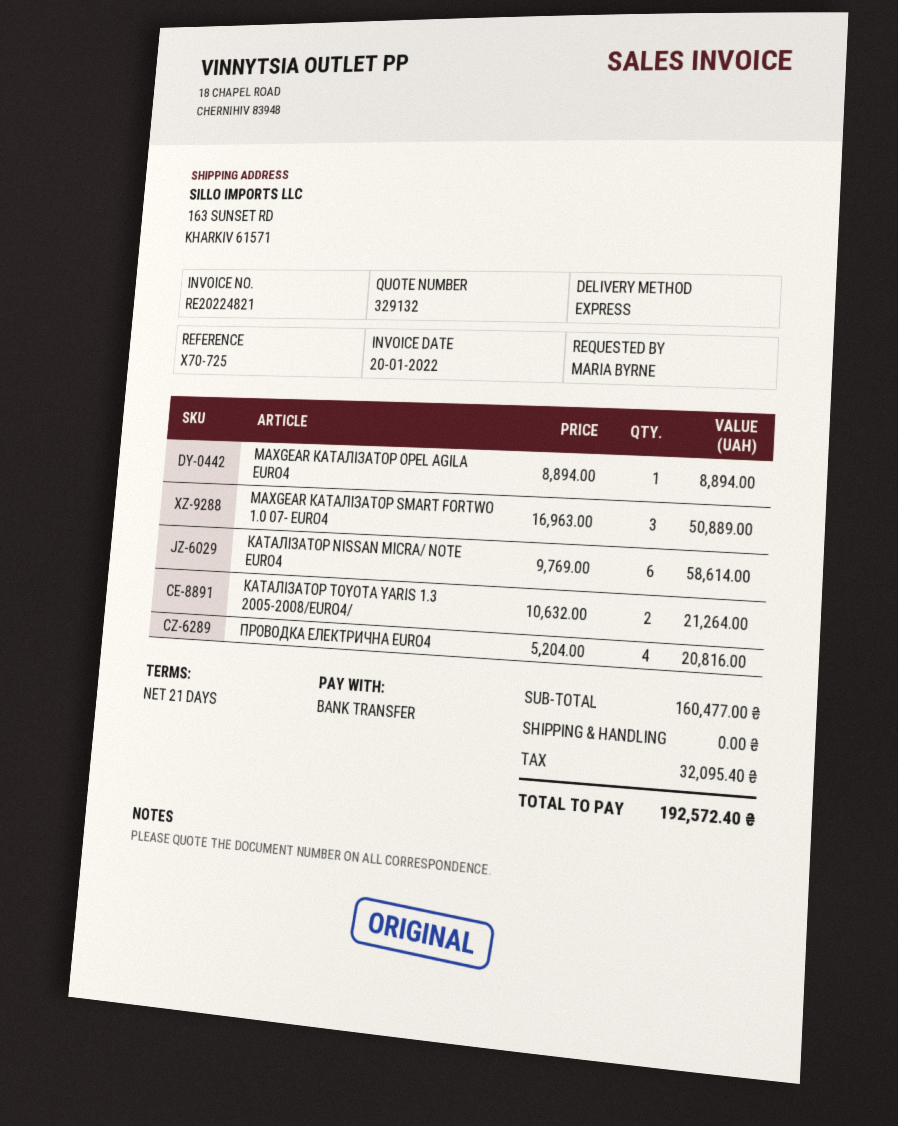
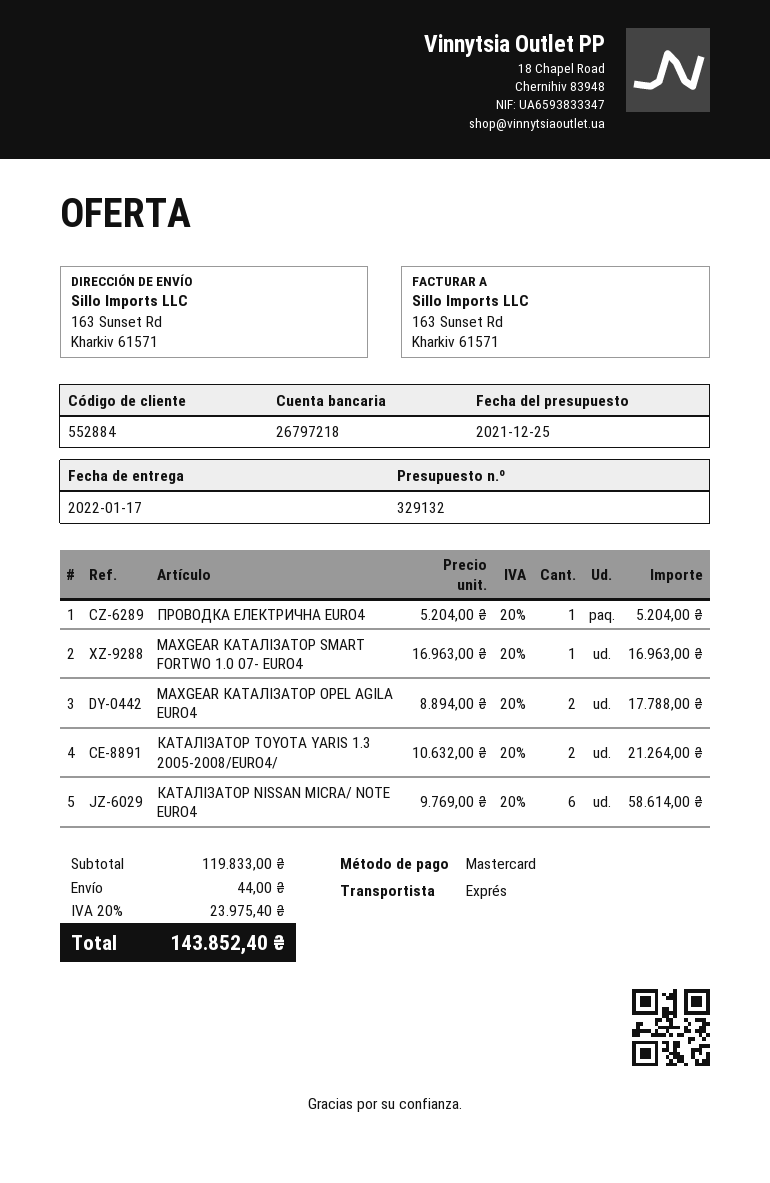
payment method: bank transfer -> Mastercard
MAXGEAR КАТАЛІЗАТОР OPEL AGILA EURO4: 1 x 8894.00 = 8894.00 -> 2 x 8894.00 = 17788.00
MAXGEAR КАТАЛІЗАТОР SMART FORTWO 1.0 07- EURO4: 3 x 16963.00 = 50889.00 -> 1 x 16963.00 = 16963.00
ПРОВОДКА ЕЛЕКТРИЧНА EURO4: 4 x 5204.00 = 20816.00 -> 1 x 5204.00 = 5204.00
subtotal: 160477.00 -> 119833.00
shipping: 0.00 -> 44.00
tax: 32095.40 -> 23975.40
total: 192572.40 -> 143852.40

